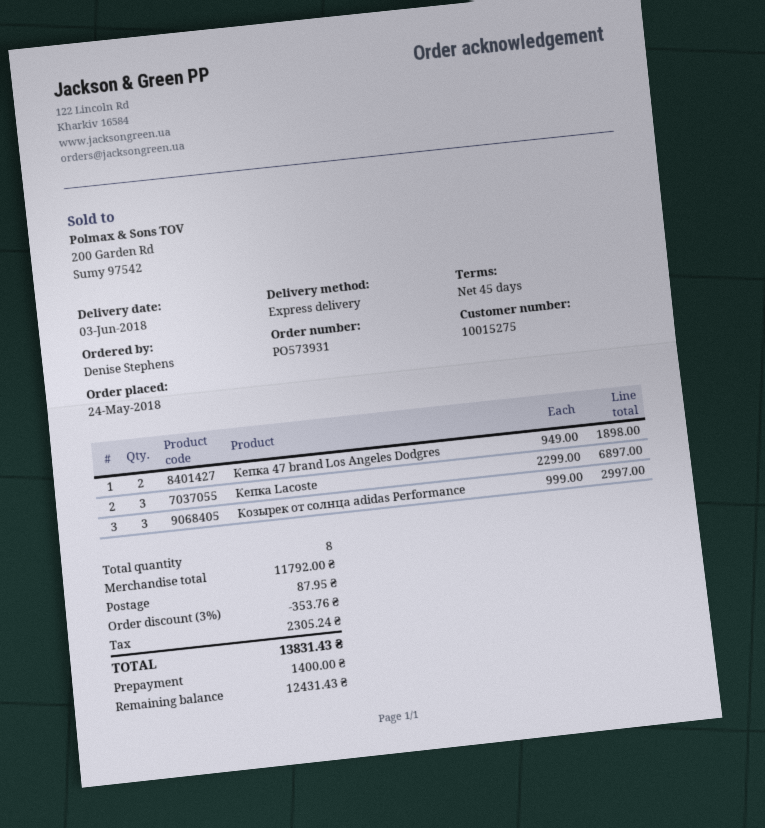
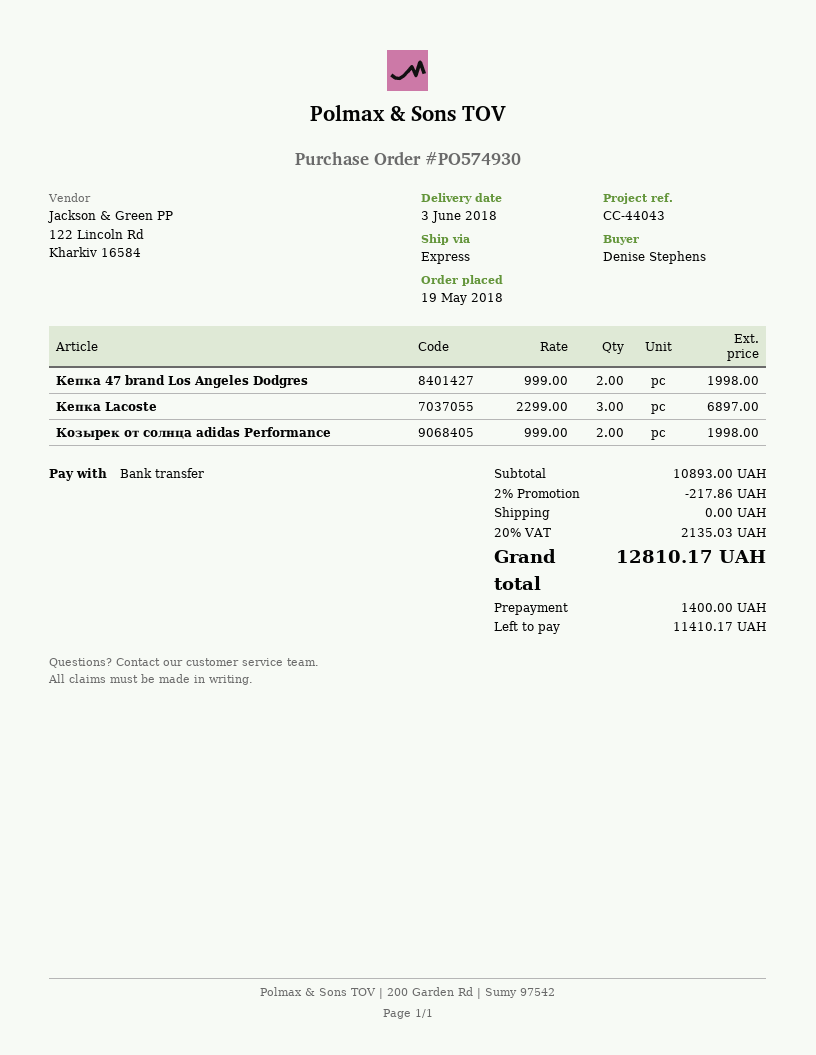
order number: PO573931 -> PO574930
order date: 2018-05-24 -> 2018-05-19
Кепка 47 brand Los Angeles Dodgres: 2 x 949.00 = 1898.00 -> 2 x 999.00 = 1998.00
Козырек от солнца adidas Performance: 3 x 999.00 = 2997.00 -> 2 x 999.00 = 1998.00
subtotal: 11792.00 -> 10893.00
discount: 3% = 353.76 -> 2% = 217.86
shipping: 87.95 -> 0.00
tax: 2305.24 -> 2135.03
total: 13831.43 -> 12810.17
balance: 12431.43 -> 11410.17

